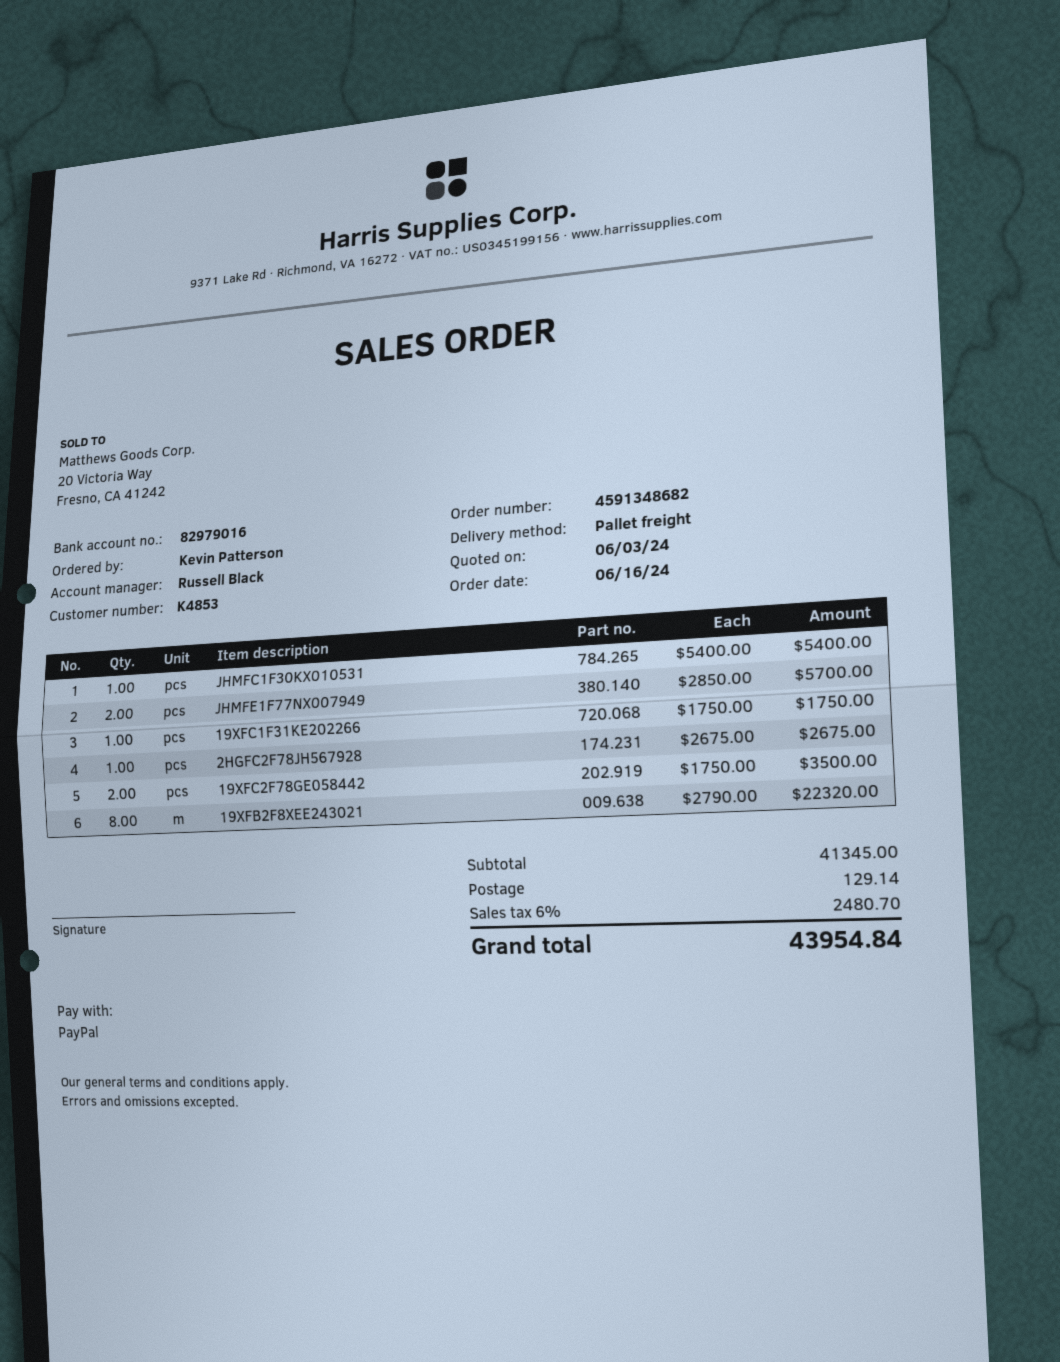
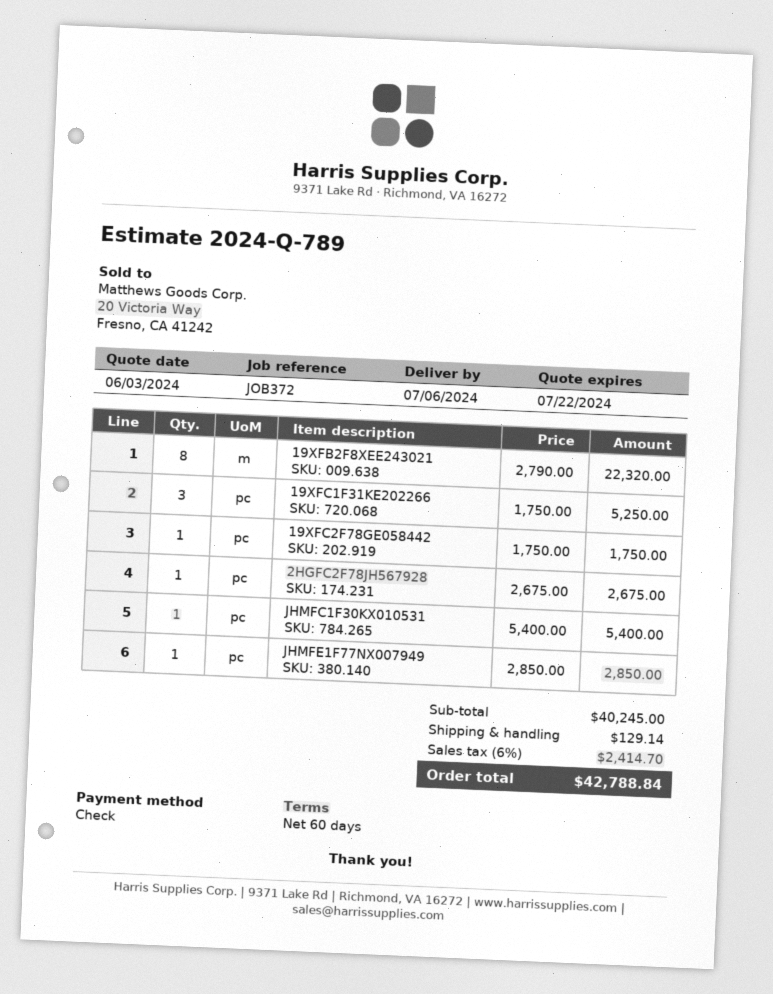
payment method: PayPal -> cheque
JHMFE1F77NX007949: 2 x 2850.00 = 5700.00 -> 1 x 2850.00 = 2850.00
19XFC1F31KE202266: 1 x 1750.00 = 1750.00 -> 3 x 1750.00 = 5250.00
19XFC2F78GE058442: 2 x 1750.00 = 3500.00 -> 1 x 1750.00 = 1750.00
subtotal: 41345.00 -> 40245.00
tax: 6% = 2480.70 -> 6% = 2414.70
total: 43954.84 -> 42788.84

